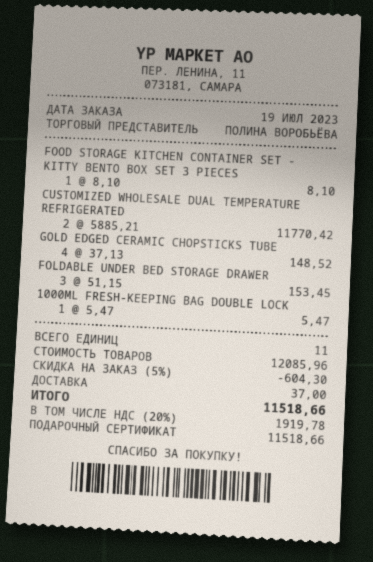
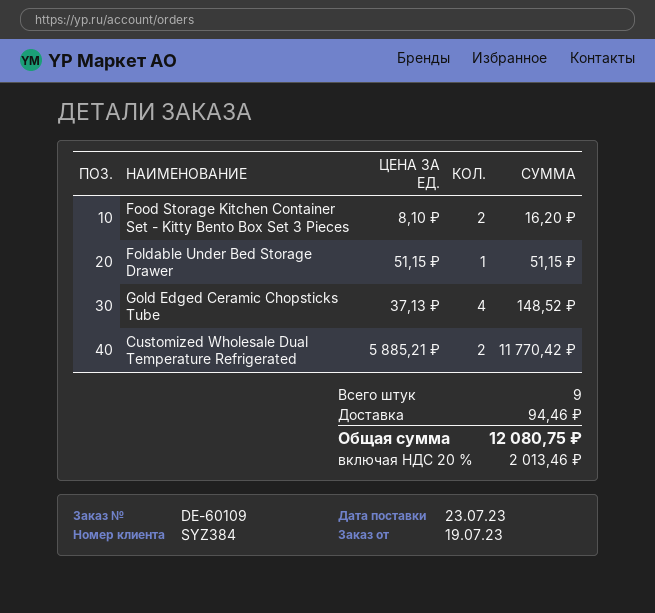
FOOD STORAGE KITCHEN CONTAINER SET - KITTY BENTO BOX SET 3 PIECES: 1 x 8.10 = 8.10 -> 2 x 8.10 = 16.20
FOLDABLE UNDER BED STORAGE DRAWER: 3 x 51.15 = 153.45 -> 1 x 51.15 = 51.15
1000ML FRESH-KEEPING BAG DOUBLE LOCK: 1 x 5.47 = 5.47 -> none
total quantity: 11 -> 9
discount: 5% = 604.30 -> none
shipping: 37.00 -> 94.46
tax: 20% = 1919.78 -> 20% = 2013.46
total: 11518.66 -> 12080.75

